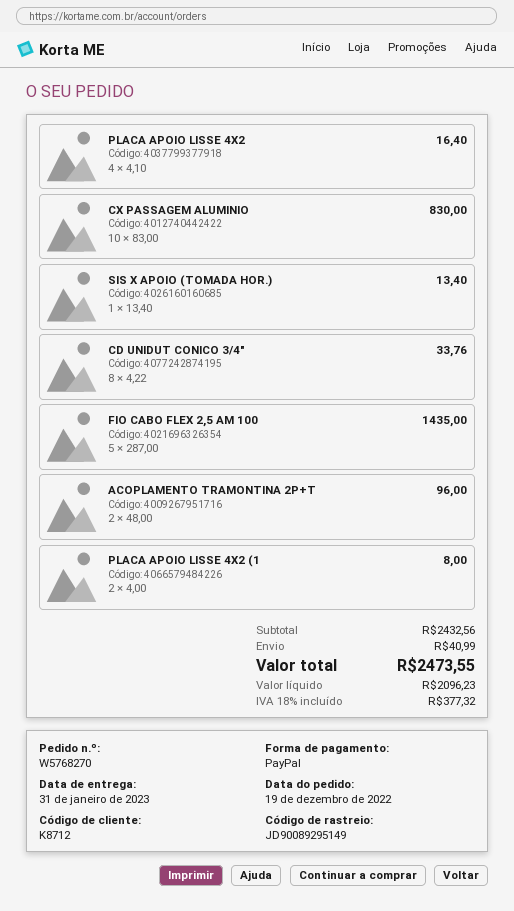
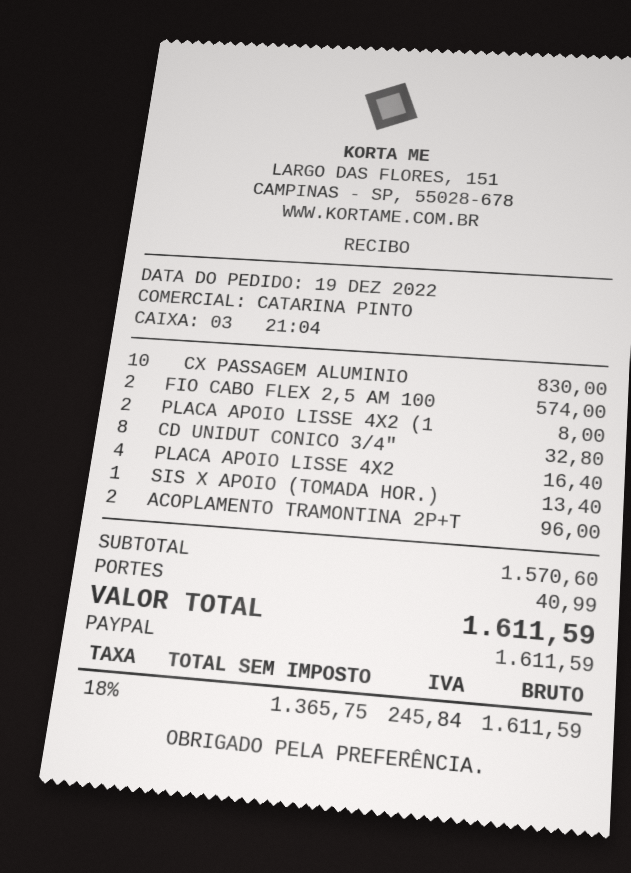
CD UNIDUT CONICO 3/4": 8 for 33.76 -> 8 for 32.80
FIO CABO FLEX 2,5 AM 100: 5 for 1435.00 -> 2 for 574.00
subtotal: 2432.56 -> 1570.60
net: 2096.23 -> 1365.75
tax: 18% = 377.32 -> 18% = 245.84
total: 2473.55 -> 1611.59

